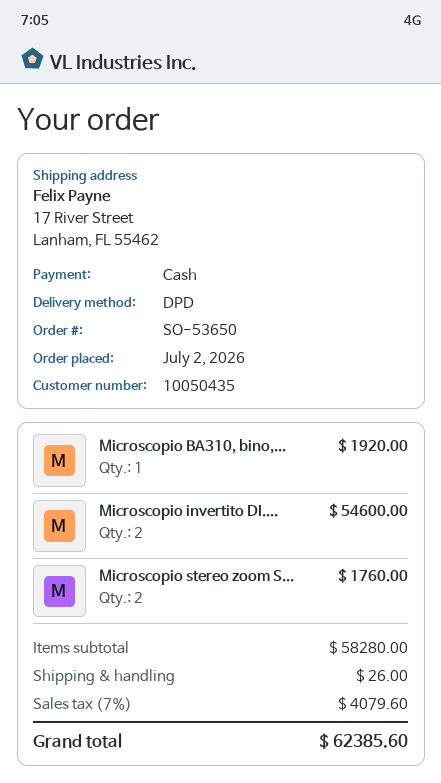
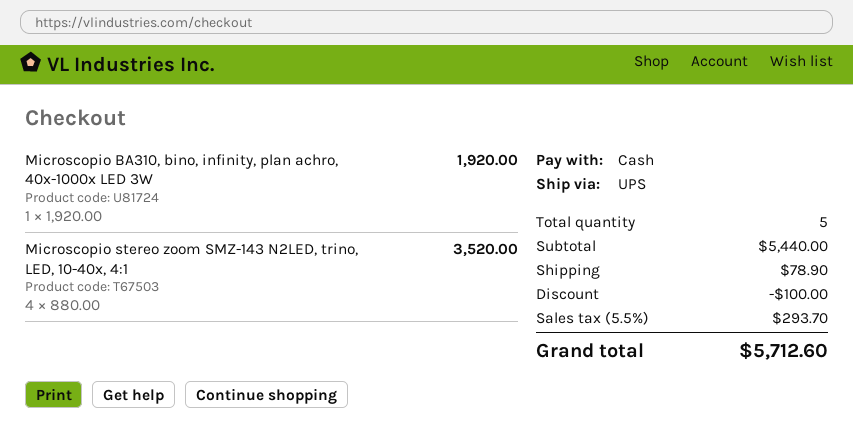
shipping method: DPD -> UPS
Microscopio invertito DI....: 2 for 54600.00 -> none
Microscopio stereo zoom S...: 2 for 1760.00 -> 4 for 3520.00
subtotal: 58280.00 -> 5440.00
discount: none -> 100.00
shipping: 26.00 -> 78.90
tax: 7% = 4079.60 -> 5.5% = 293.70
total: 62385.60 -> 5712.60

